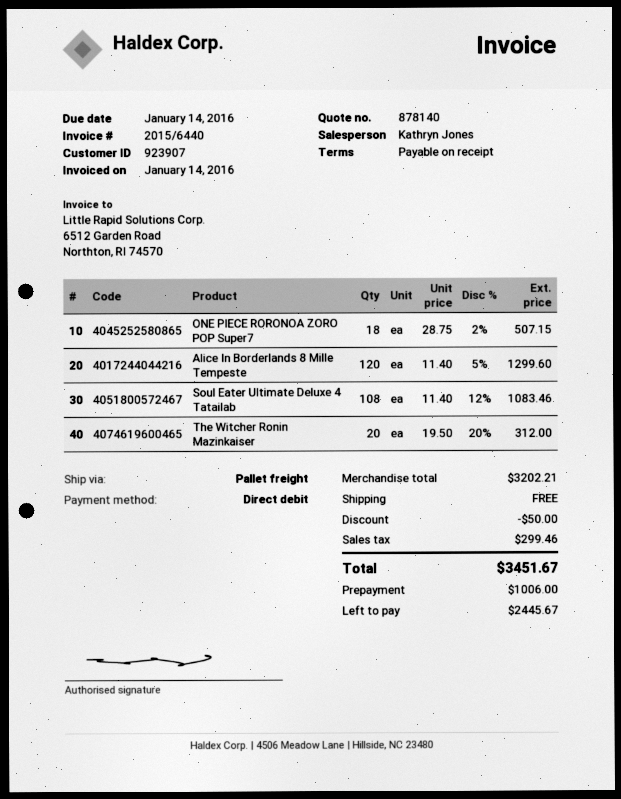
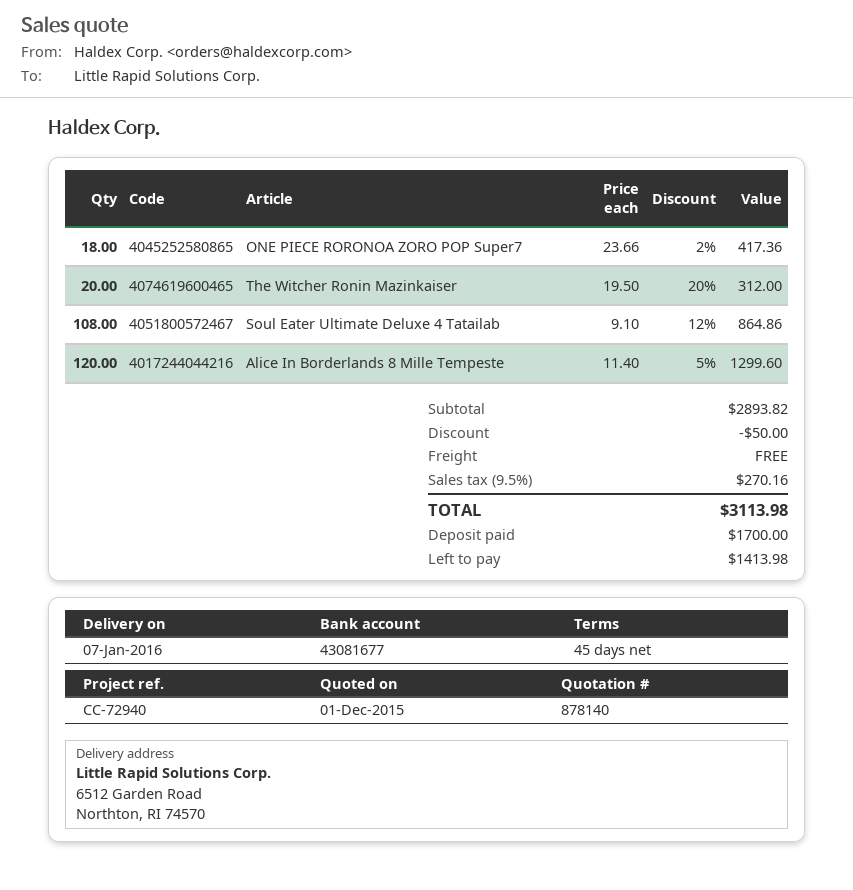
payment terms: on receipt -> 45 days
ONE PIECE RORONOA ZORO POP Super7: 18 x 28.75 - 2% = 507.15 -> 18 x 23.66 - 2% = 417.36
Soul Eater Ultimate Deluxe 4 Tatailab: 108 x 11.40 - 12% = 1083.46 -> 108 x 9.10 - 12% = 864.86
subtotal: 3202.21 -> 2893.82
tax: 299.46 -> 270.16
total: 3451.67 -> 3113.98
deposit: 1006.00 -> 1700.00
balance: 2445.67 -> 1413.98

